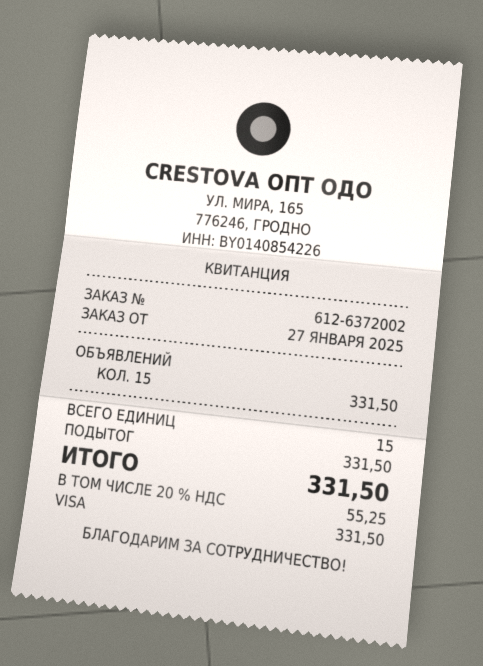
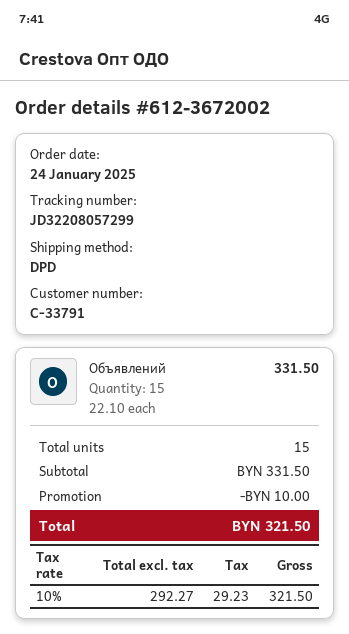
order number: 612-6372002 -> 612-3672002
order date: 2025-01-27 -> 2025-01-24
discount: none -> 10.00
tax: 20% = 55.25 -> 10% = 29.23
total: 331.50 -> 321.50

